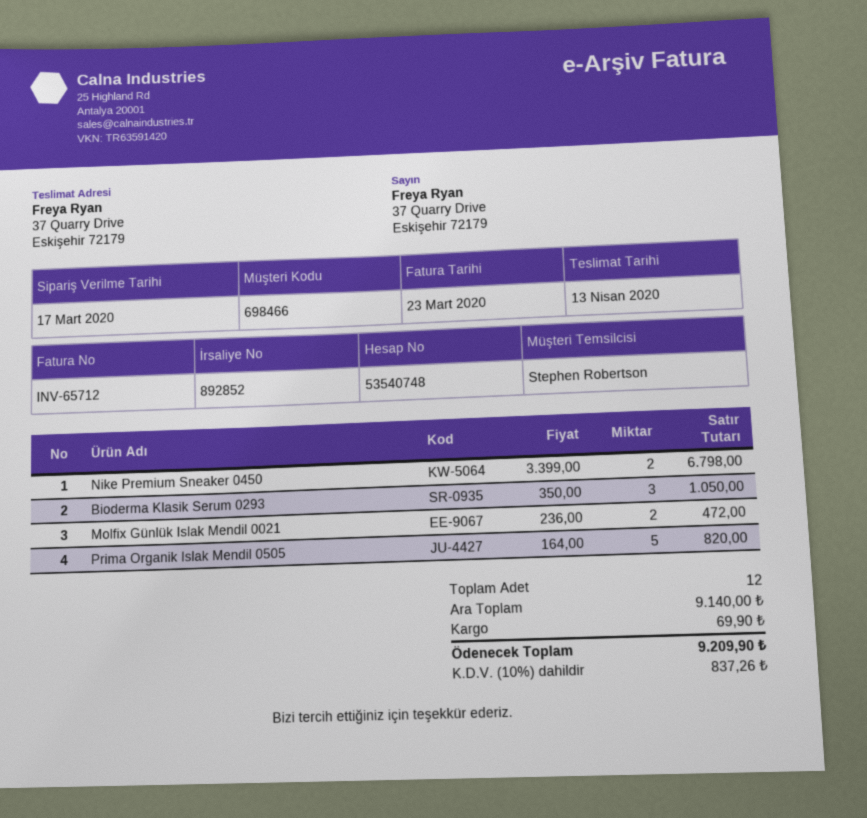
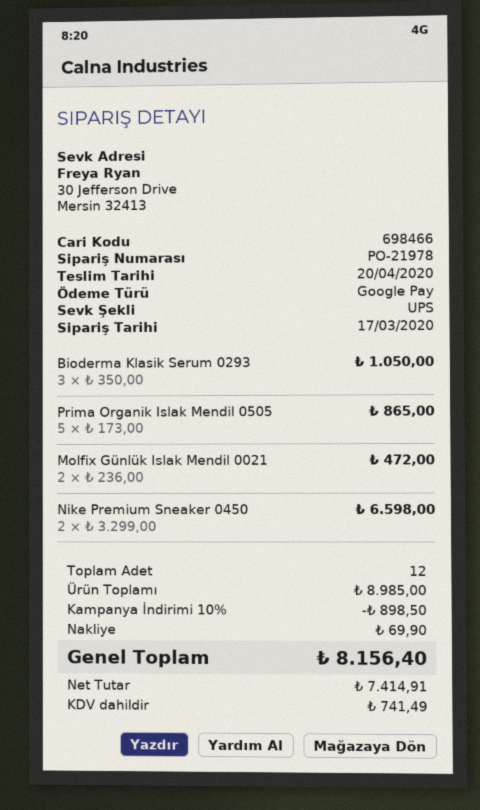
delivery date: 2020-04-13 -> 2020-04-20
ship to: 37 Quarry Drive, Eskişehir 72179 -> 30 Jefferson Drive, Mersin 32413
Nike Premium Sneaker 0450: 2 x 3399.00 = 6798.00 -> 2 x 3299.00 = 6598.00
Prima Organik Islak Mendil 0505: 5 x 164.00 = 820.00 -> 5 x 173.00 = 865.00
subtotal: 9140.00 -> 8985.00
discount: none -> 10% = 898.50
tax: 837.26 -> 741.49
total: 9209.90 -> 8156.40

